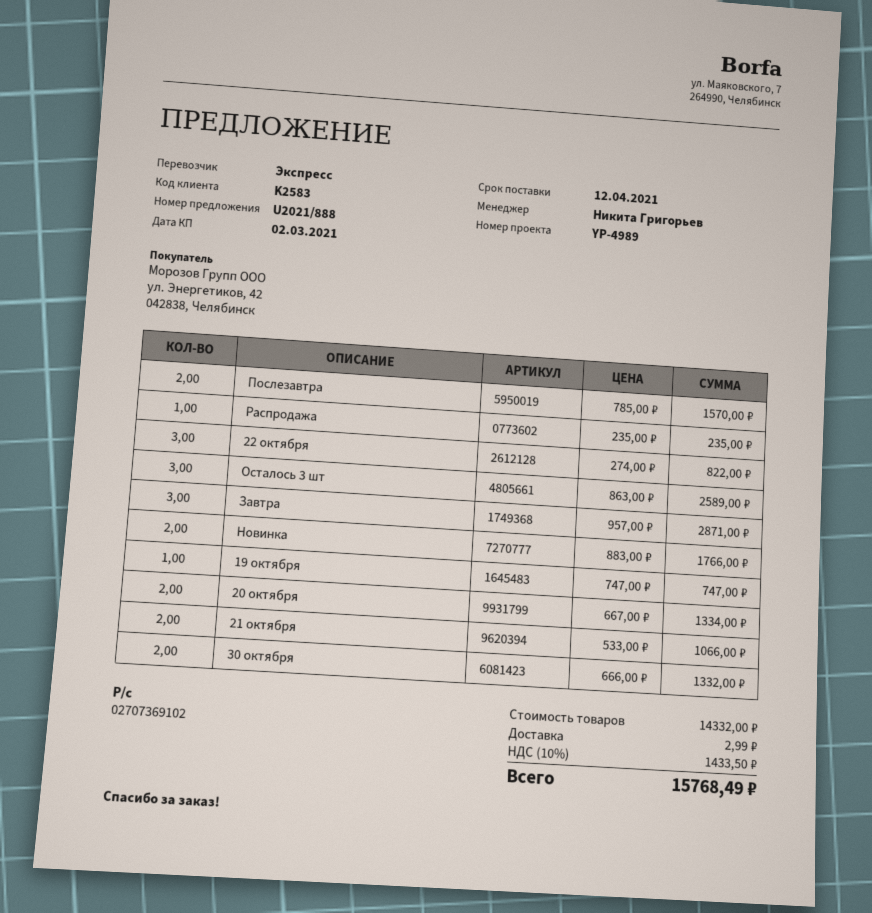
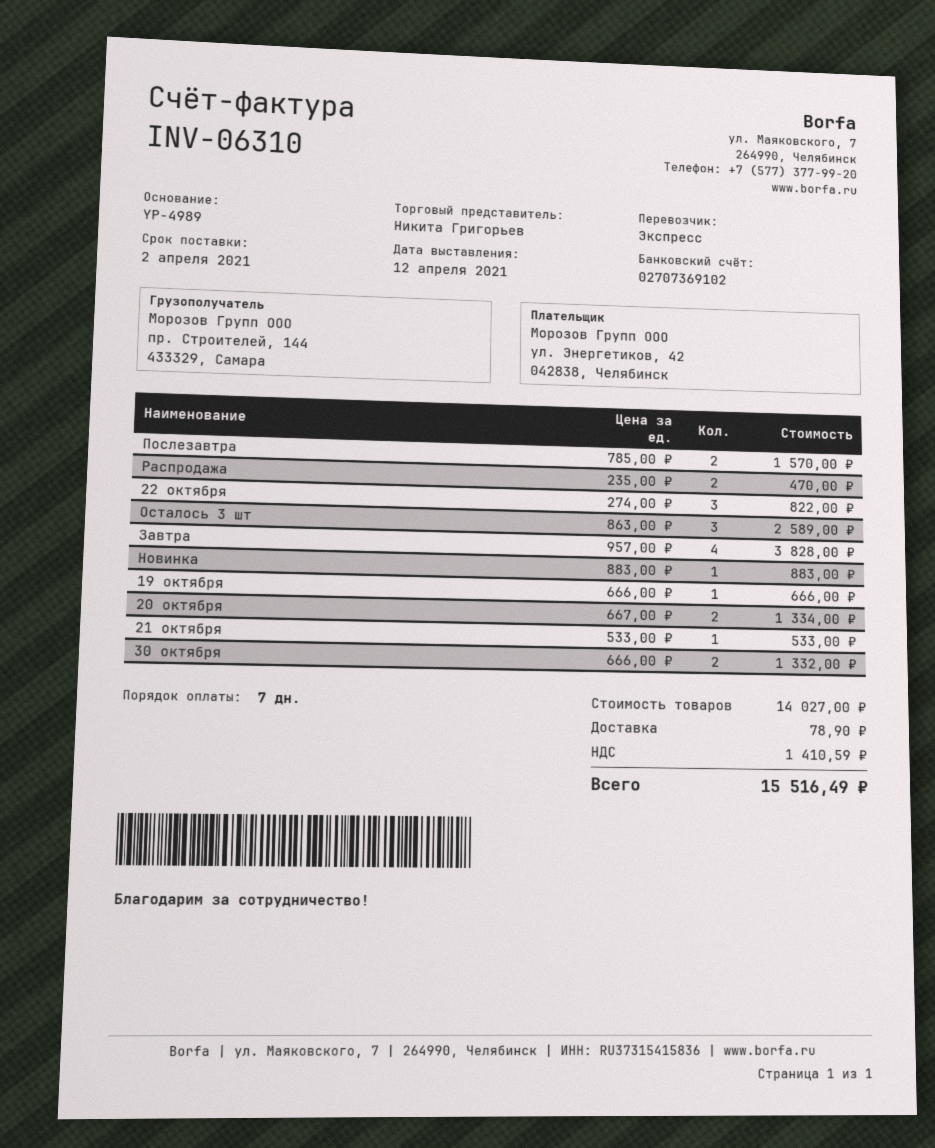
delivery date: 2021-04-12 -> 2021-04-02
Распродажа: 1 x 235.00 = 235.00 -> 2 x 235.00 = 470.00
Завтра: 3 x 957.00 = 2871.00 -> 4 x 957.00 = 3828.00
Новинка: 2 x 883.00 = 1766.00 -> 1 x 883.00 = 883.00
19 октября: 1 x 747.00 = 747.00 -> 1 x 666.00 = 666.00
21 октября: 2 x 533.00 = 1066.00 -> 1 x 533.00 = 533.00
subtotal: 14332.00 -> 14027.00
shipping: 2.99 -> 78.90
tax: 1433.50 -> 1410.59
total: 15768.49 -> 15516.49

